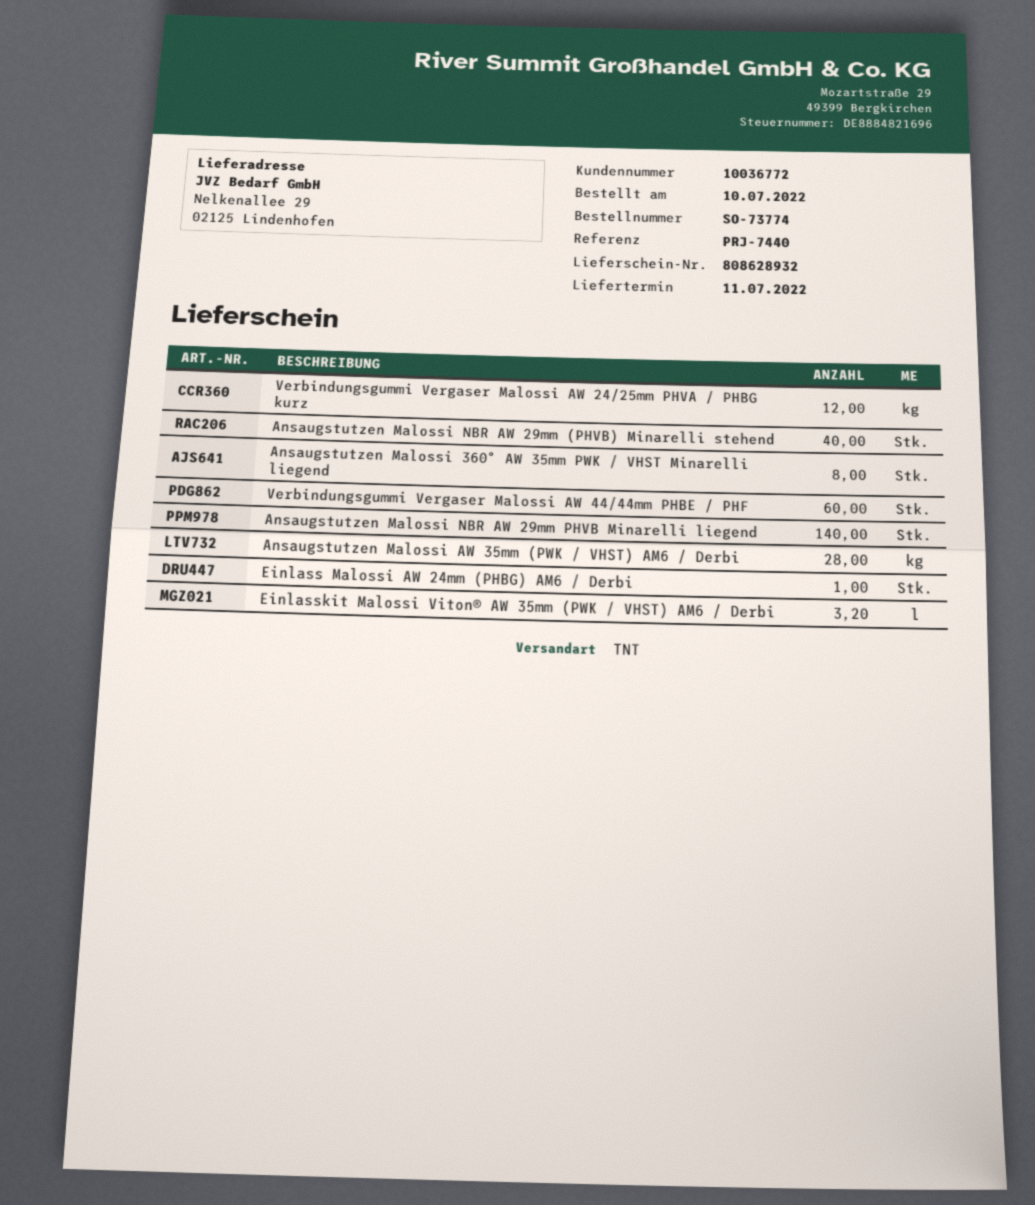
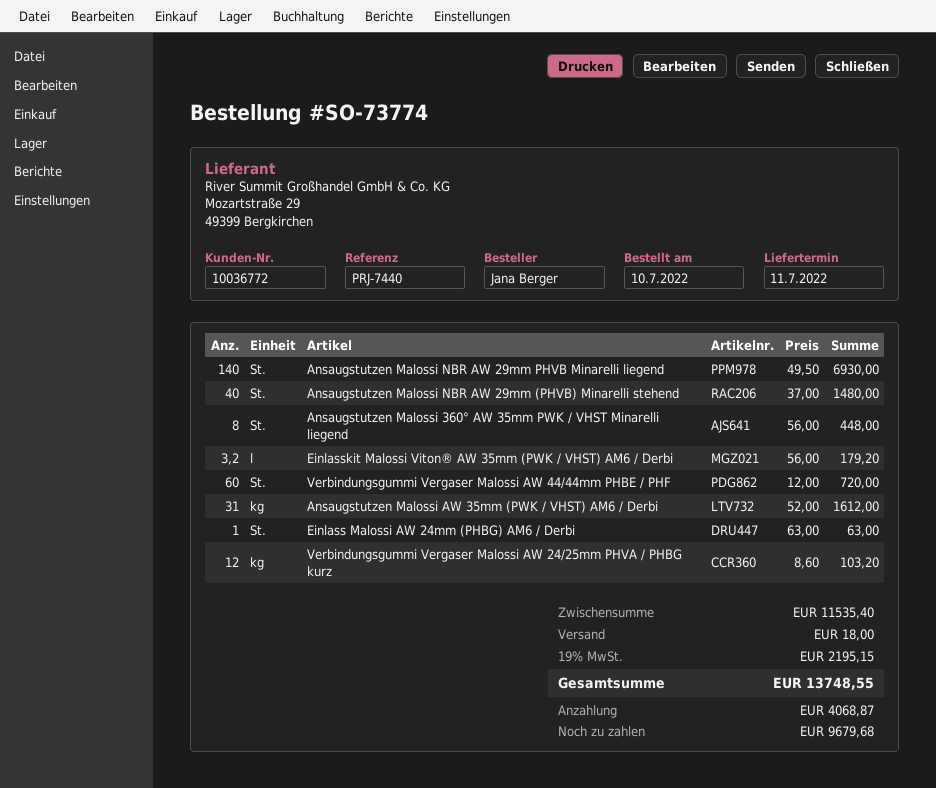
Ansaugstutzen Malossi AW 35mm (PWK / VHST) AM6 / Derbi: 28 -> 31

